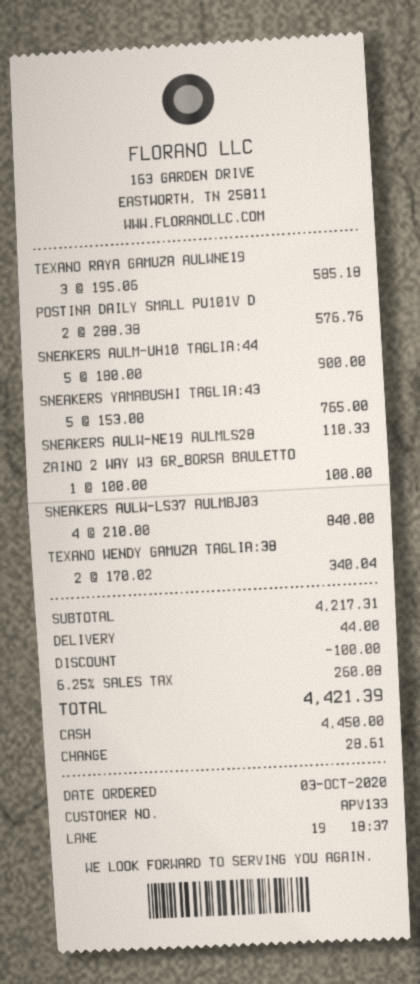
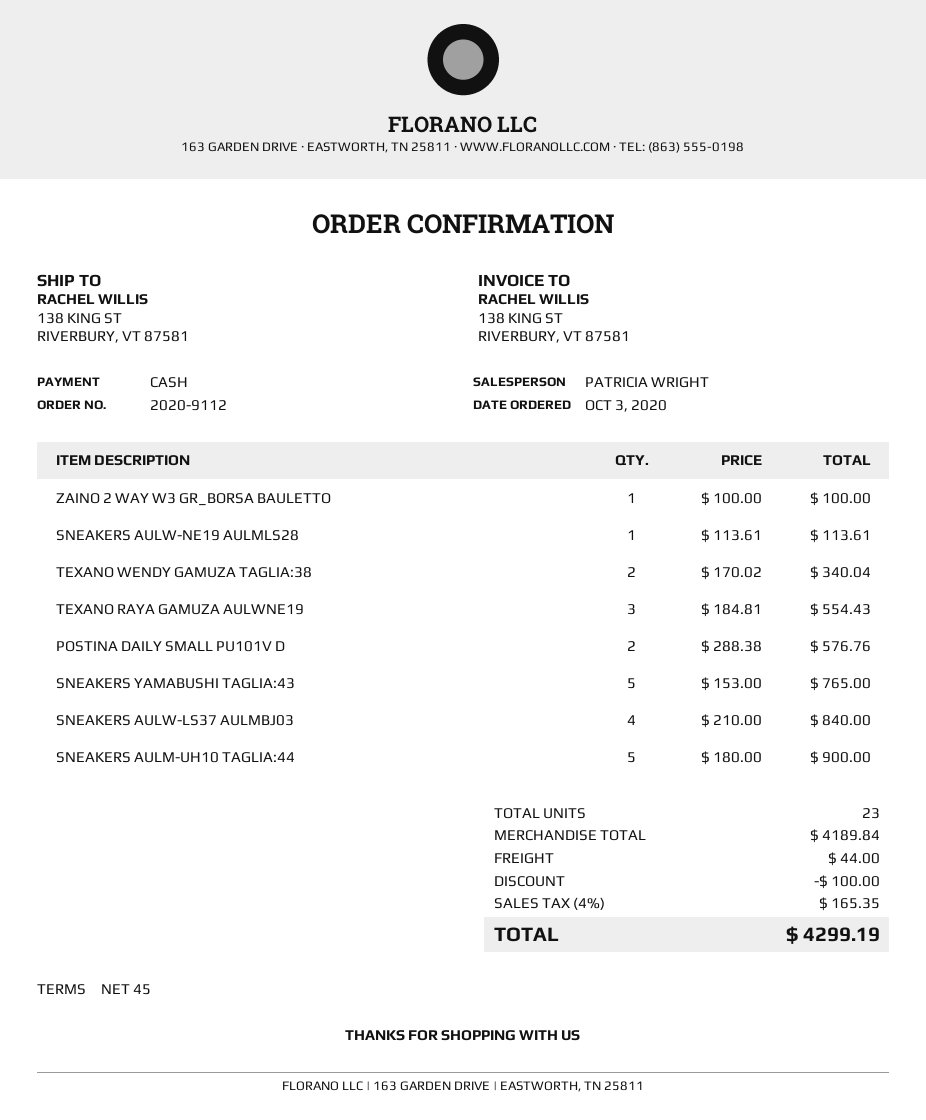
TEXANO RAYA GAMUZA AULWNE19: 3 x 195.06 = 585.18 -> 3 x 184.81 = 554.43
SNEAKERS AULW-NE19 AULMLS28: 1 x 110.33 = 110.33 -> 1 x 113.61 = 113.61
subtotal: 4217.31 -> 4189.84
tax: 6.25% = 260.08 -> 4% = 165.35
total: 4421.39 -> 4299.19

